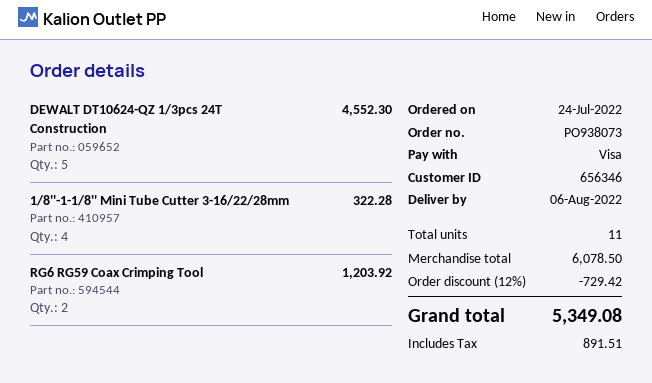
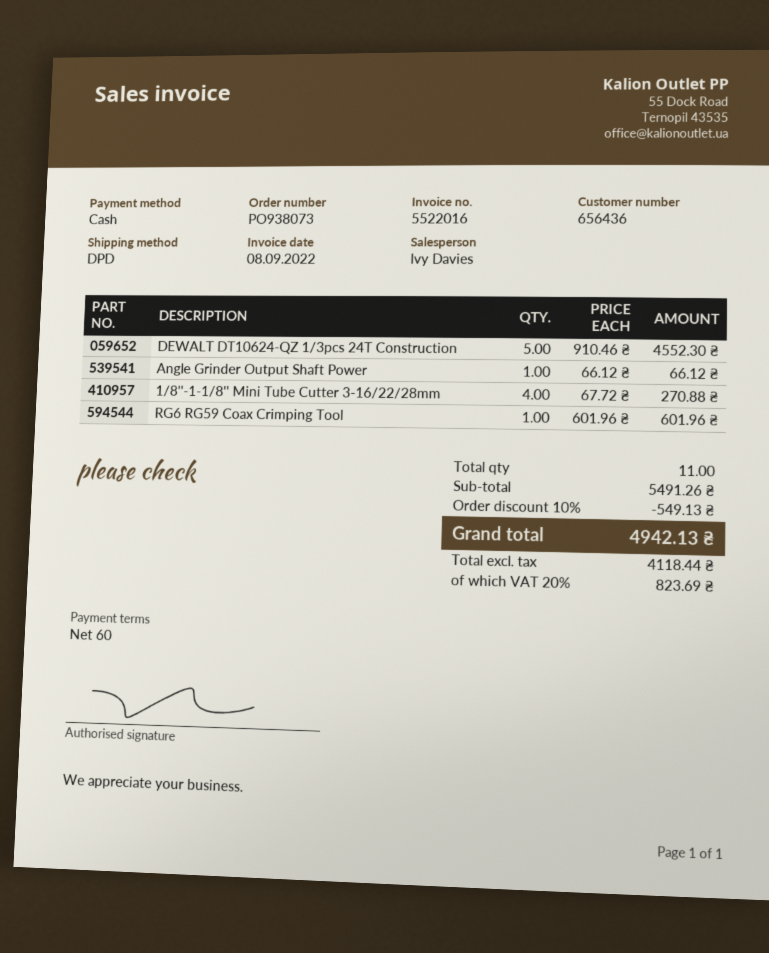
customer number: 656346 -> 656436
payment method: Visa -> cash
1/8''-1-1/8'' Mini Tube Cutter 3-16/22/28mm: 4 for 322.28 -> 4 for 270.88
RG6 RG59 Coax Crimping Tool: 2 for 1203.92 -> 1 for 601.96
Angle Grinder Output Shaft Power: none -> 1 for 66.12
subtotal: 6078.50 -> 5491.26
discount: 12% = 729.42 -> 10% = 549.13
tax: 891.51 -> 823.69
total: 5349.08 -> 4942.13

